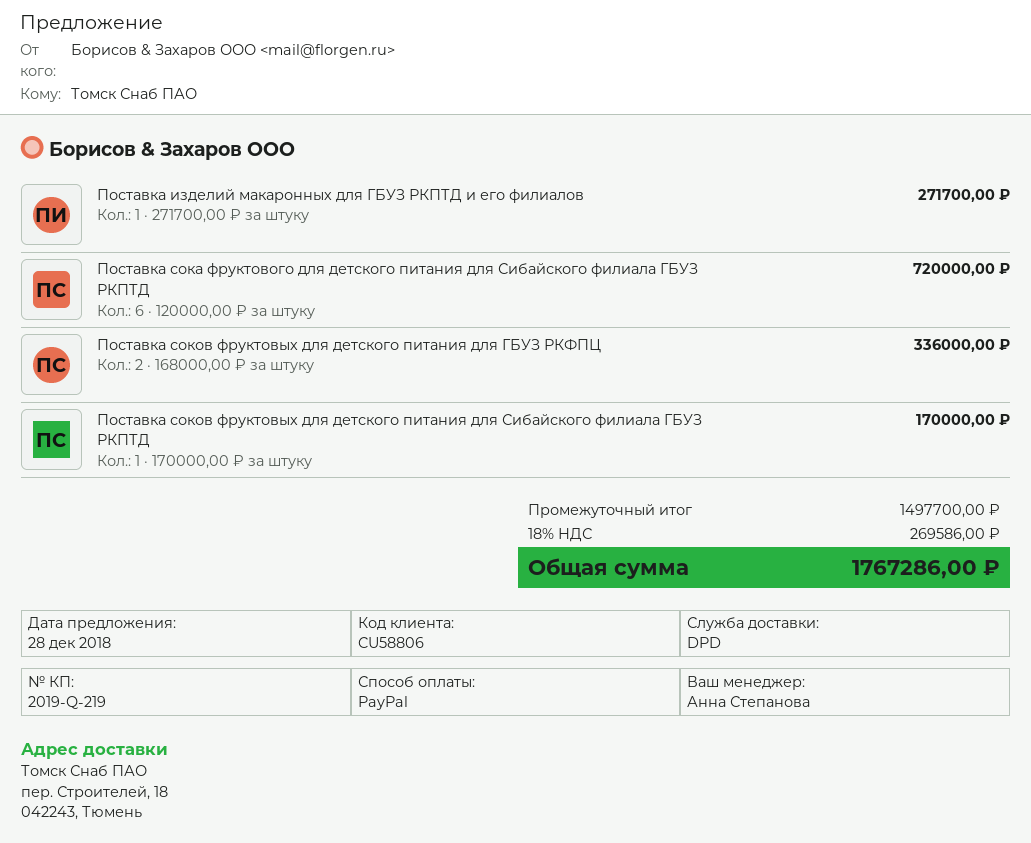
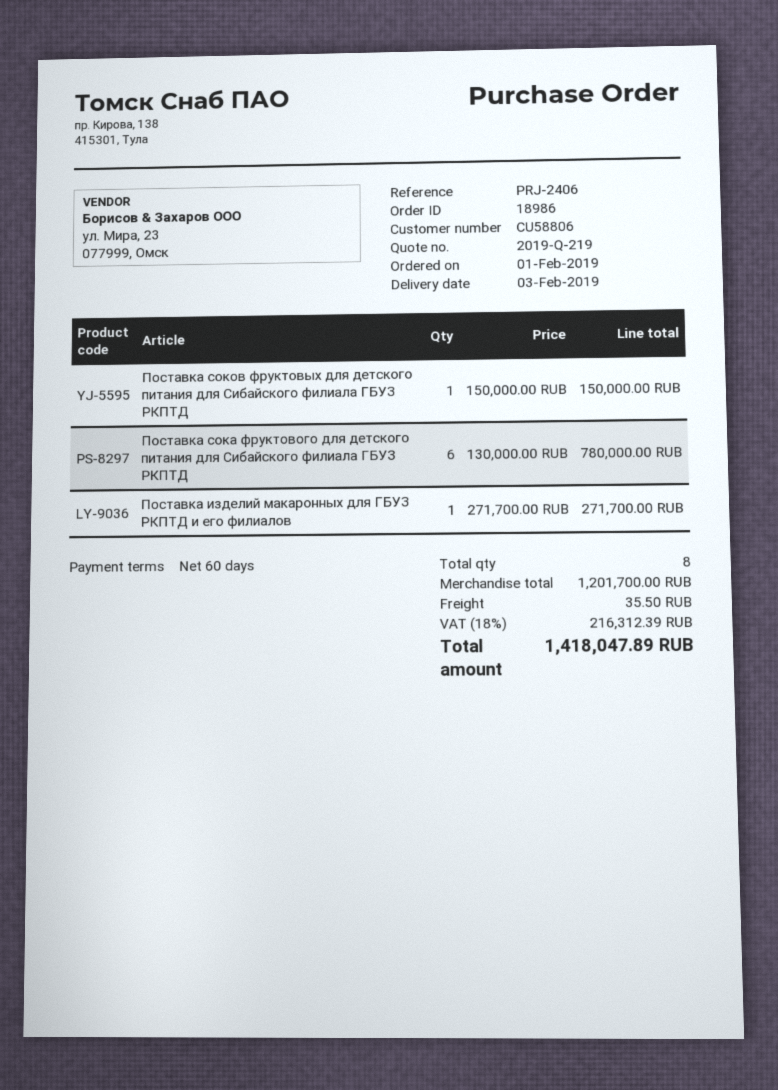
Поставка сока фруктового для детского питания для Сибайского филиала ГБУЗ РКПТД: 6 x 120000.00 = 720000.00 -> 6 x 130000.00 = 780000.00
Поставка соков фруктовых для детского питания для ГБУЗ РКФПЦ: 2 x 168000.00 = 336000.00 -> none
Поставка соков фруктовых для детского питания для Сибайского филиала ГБУЗ РКПТД: 1 x 170000.00 = 170000.00 -> 1 x 150000.00 = 150000.00
subtotal: 1497700.00 -> 1201700.00
shipping: none -> 35.50
tax: 18% = 269586.00 -> 18% = 216312.39
total: 1767286.00 -> 1418047.89

